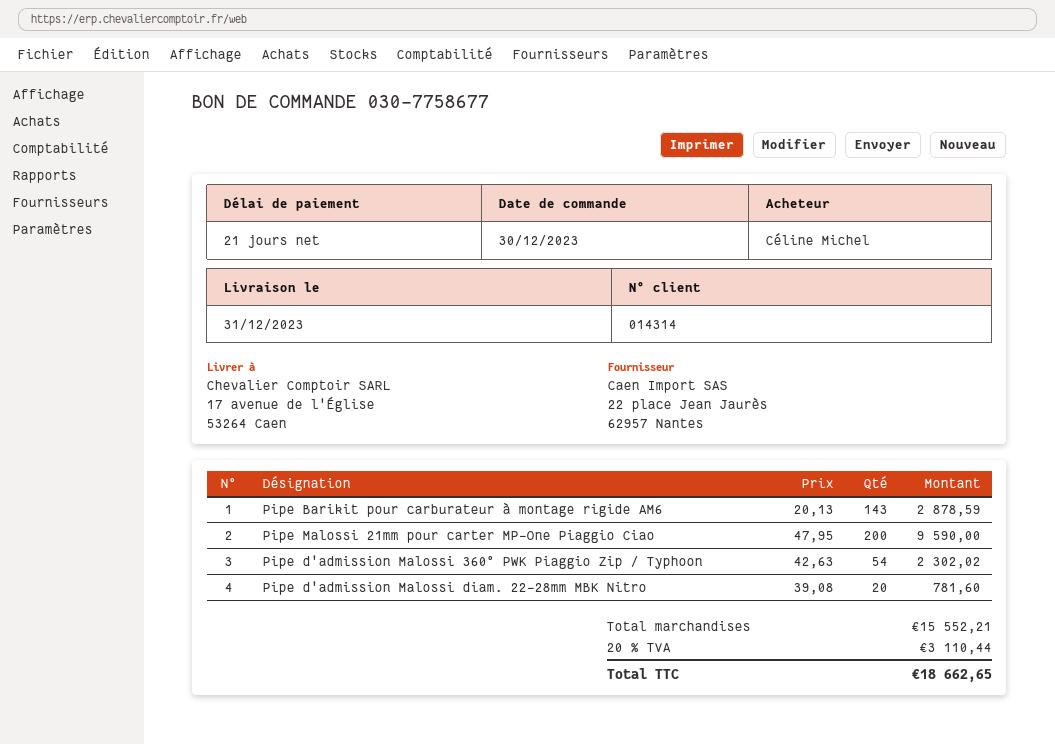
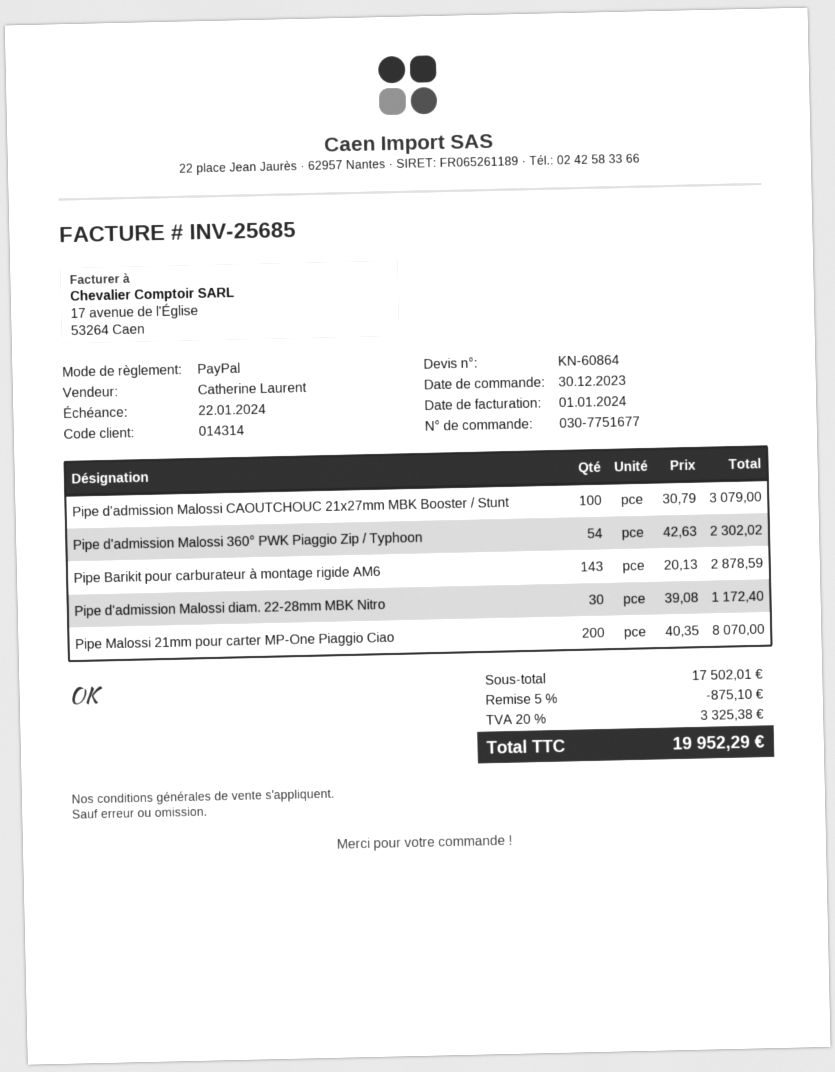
order number: 030-7758677 -> 030-7751677
Pipe Malossi 21mm pour carter MP-One Piaggio Ciao: 200 x 47.95 = 9590.00 -> 200 x 40.35 = 8070.00
Pipe d'admission Malossi diam. 22-28mm MBK Nitro: 20 x 39.08 = 781.60 -> 30 x 39.08 = 1172.40
Pipe d'admission Malossi CAOUTCHOUC 21x27mm MBK Booster / Stunt: none -> 100 x 30.79 = 3079.00
subtotal: 15552.21 -> 17502.01
discount: none -> 5% = 875.10
tax: 20% = 3110.44 -> 20% = 3325.38
total: 18662.65 -> 19952.29

